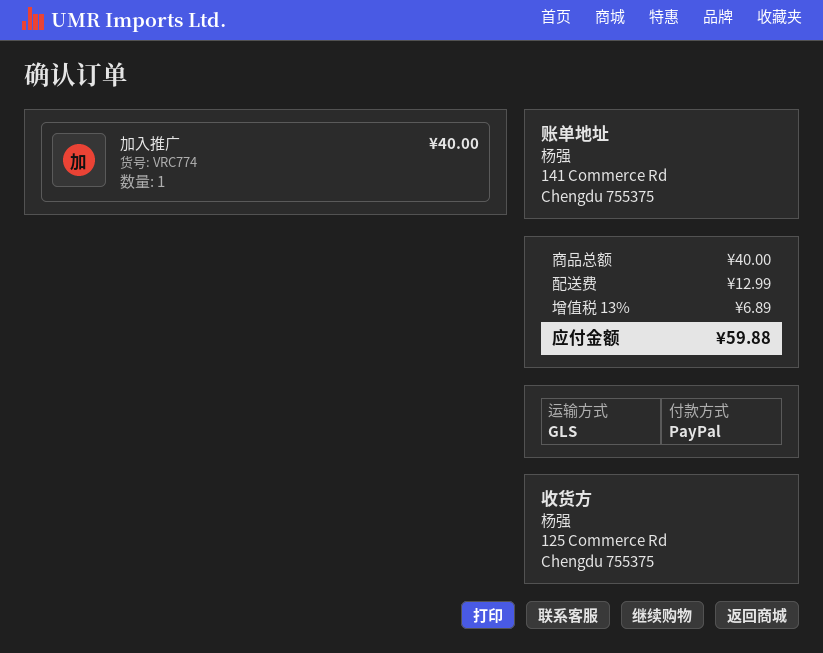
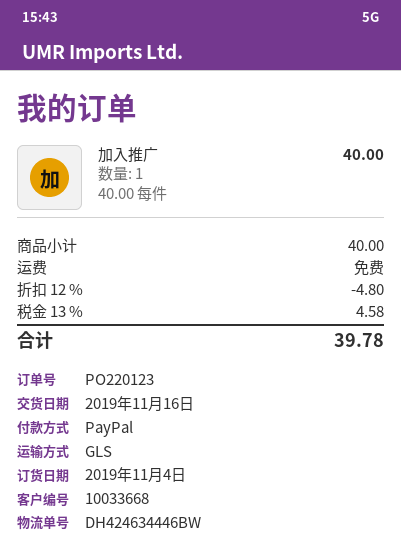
discount: none -> 12% = 4.80
shipping: 12.99 -> 0.00
tax: 13% = 6.89 -> 13% = 4.58
total: 59.88 -> 39.78

